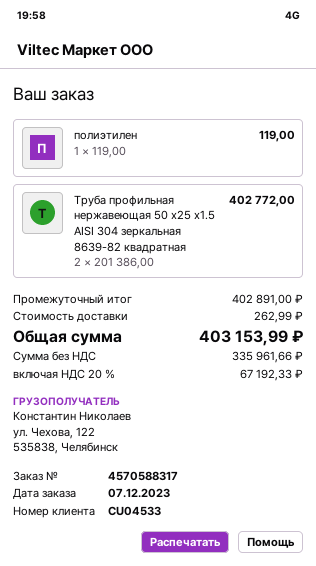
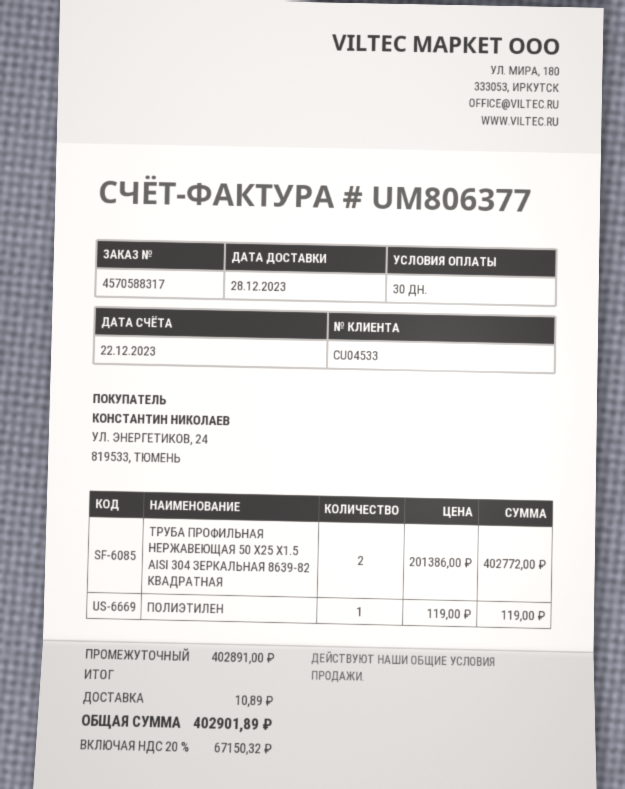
shipping: 262.99 -> 10.89
tax: 20% = 67192.33 -> 20% = 67150.32
total: 403153.99 -> 402901.89

